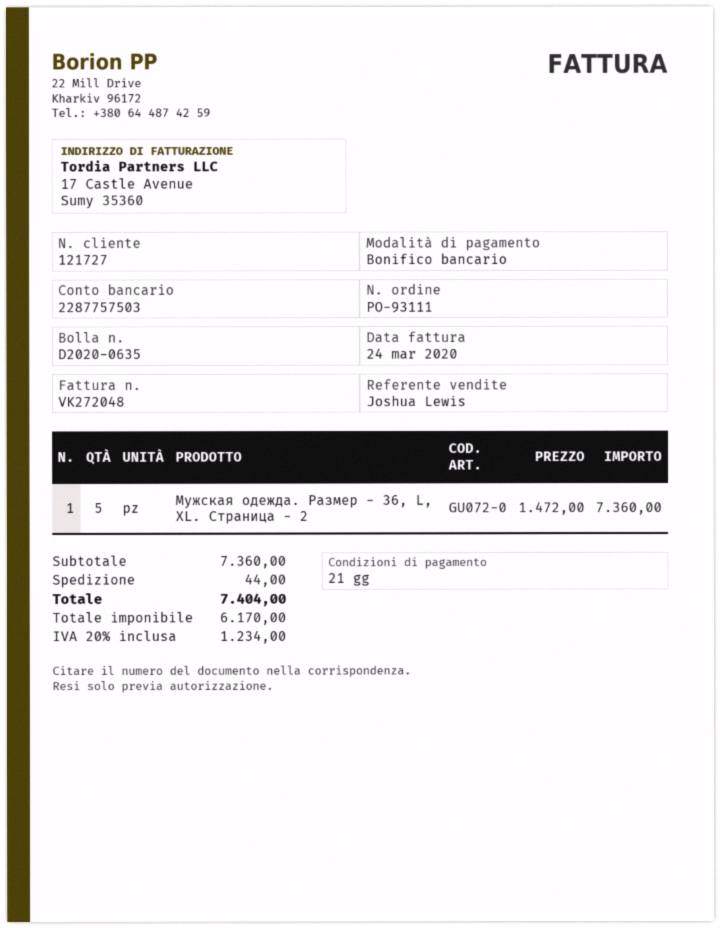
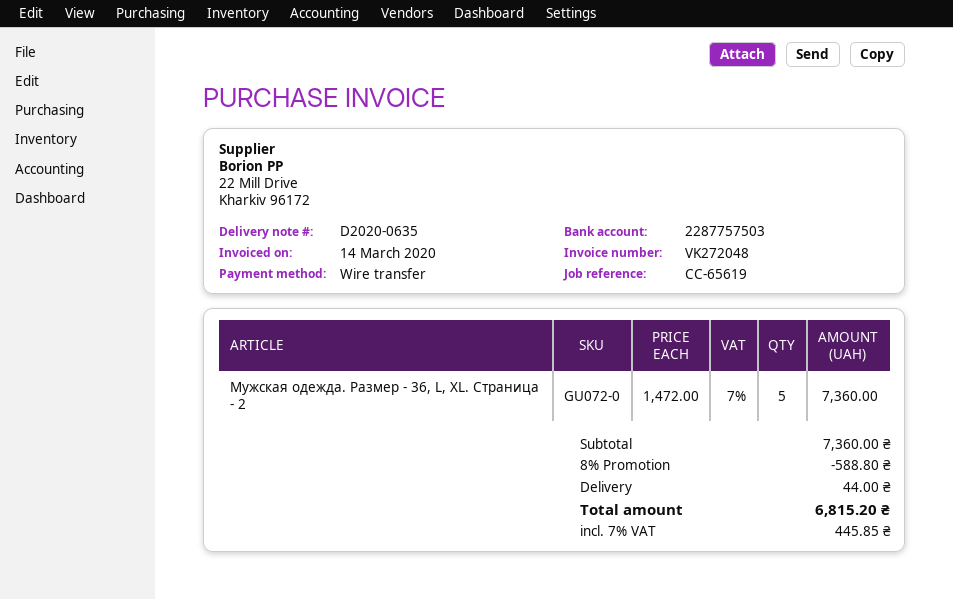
invoice date: 2020-03-24 -> 2020-03-14
discount: none -> 8% = 588.80
tax: 20% = 1234.00 -> 7% = 445.85
total: 7404.00 -> 6815.20

